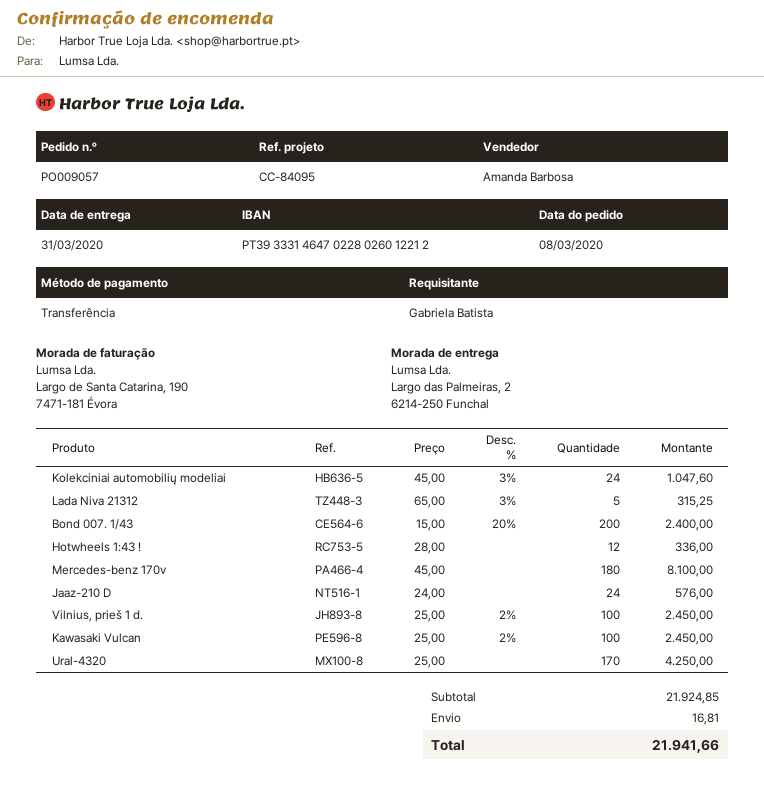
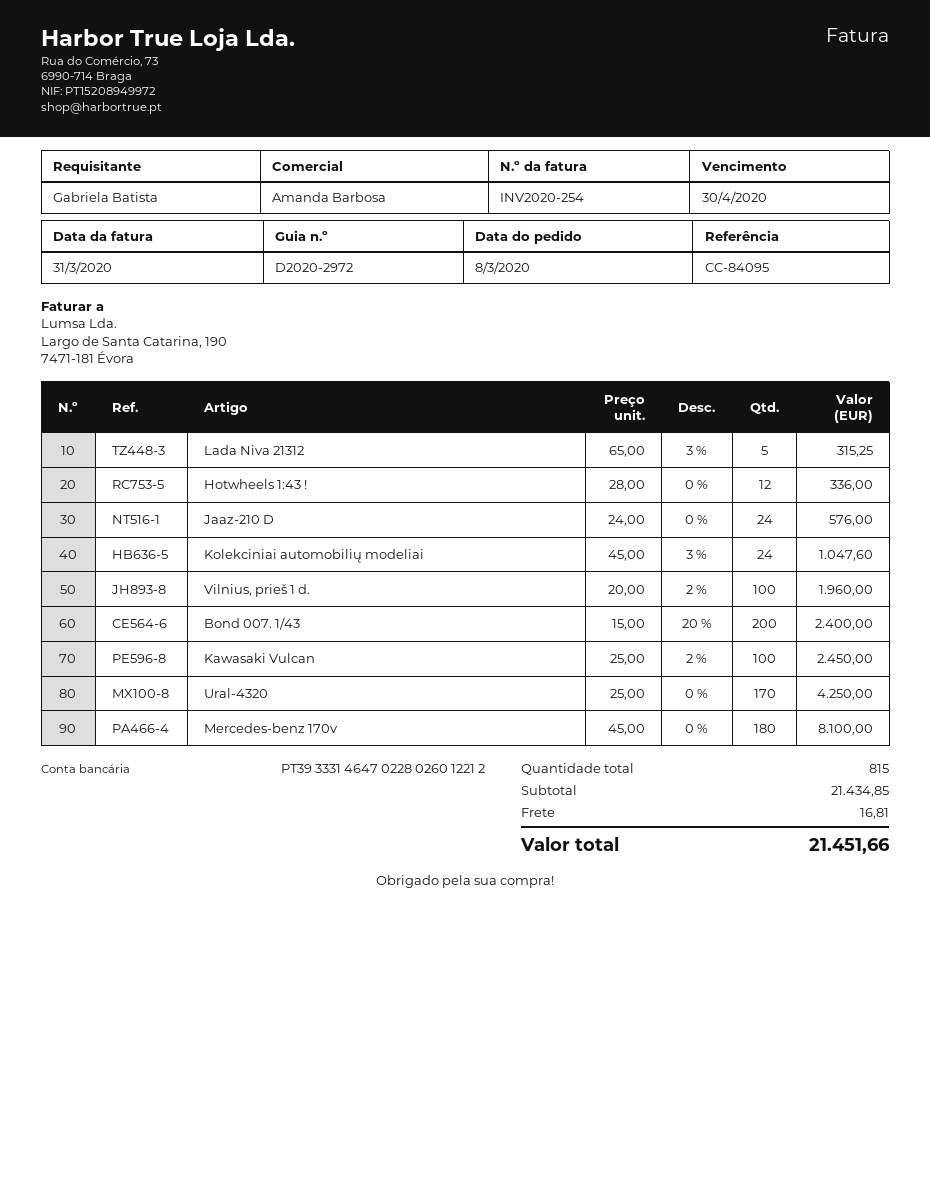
Vilnius, prieš 1 d.: 100 x 25.00 - 2% = 2450.00 -> 100 x 20.00 - 2% = 1960.00
subtotal: 21924.85 -> 21434.85
total: 21941.66 -> 21451.66

